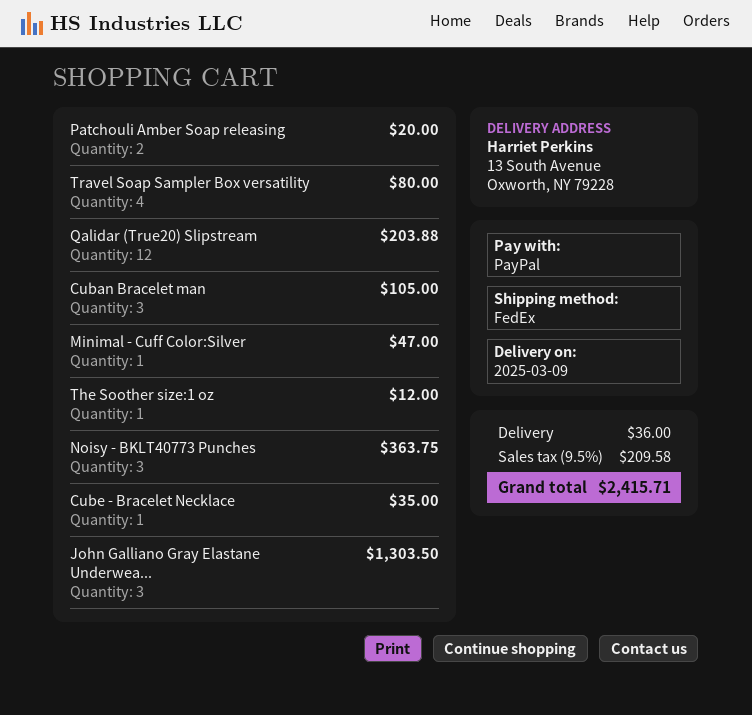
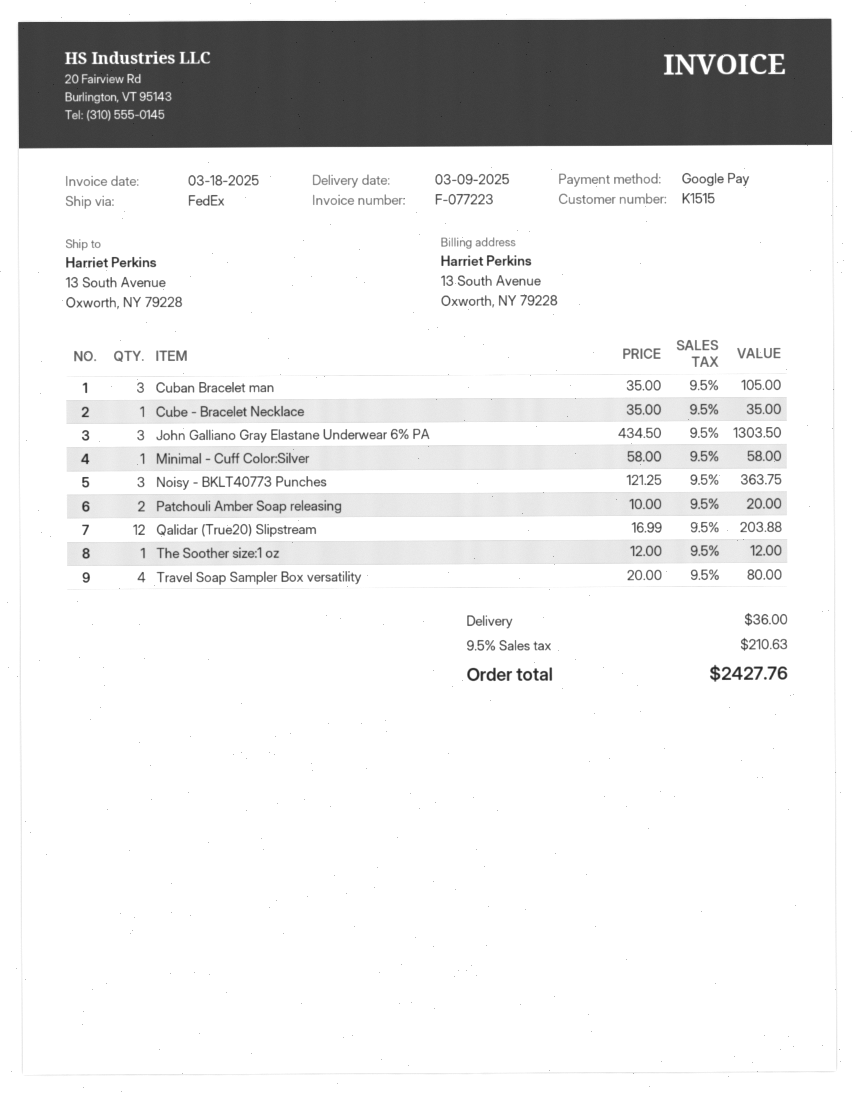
payment method: PayPal -> Google Pay
Minimal - Cuff Color:Silver: 1 for 47.00 -> 1 for 58.00
tax: 9.5% = 209.58 -> 9.5% = 210.63
total: 2415.71 -> 2427.76

